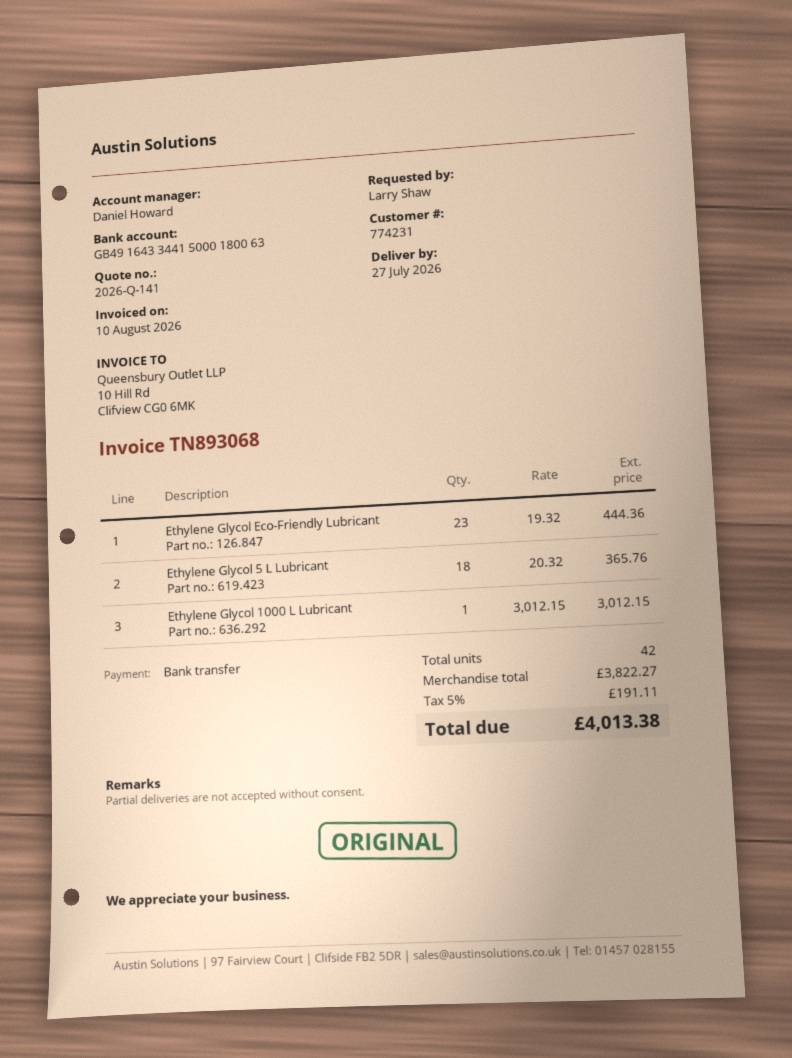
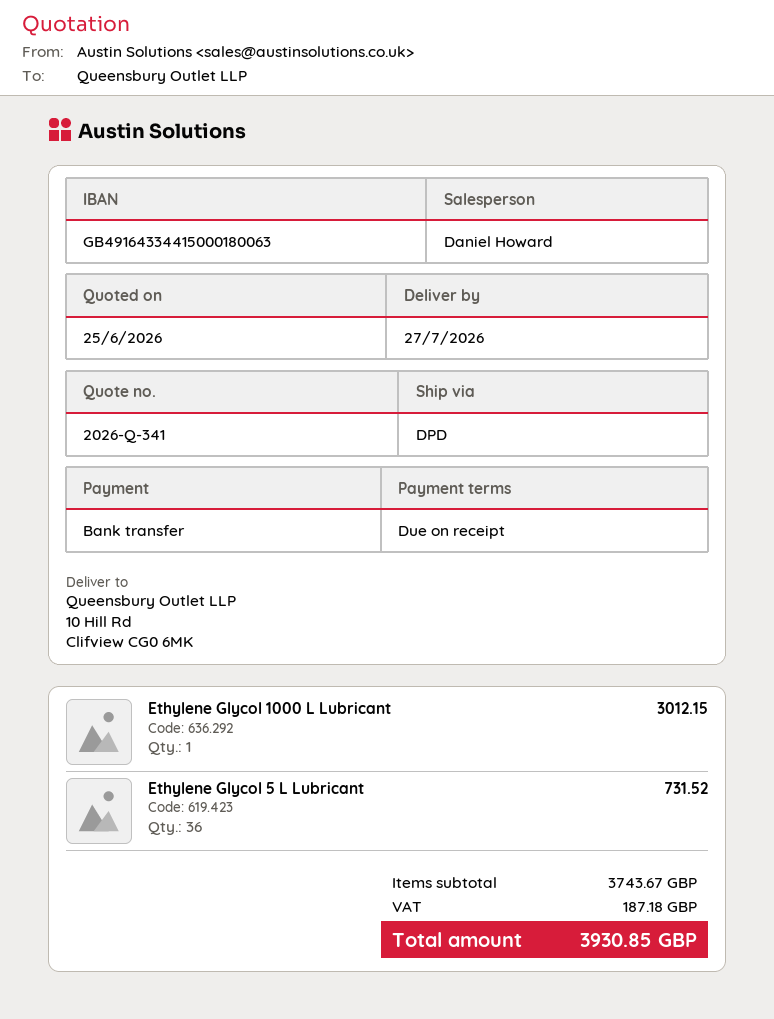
quote number: 2026-Q-141 -> 2026-Q-341
Ethylene Glycol Eco-Friendly Lubricant: 23 for 444.36 -> none
Ethylene Glycol 5 L Lubricant: 18 for 365.76 -> 36 for 731.52
subtotal: 3822.27 -> 3743.67
tax: 191.11 -> 187.18
total: 4013.38 -> 3930.85

